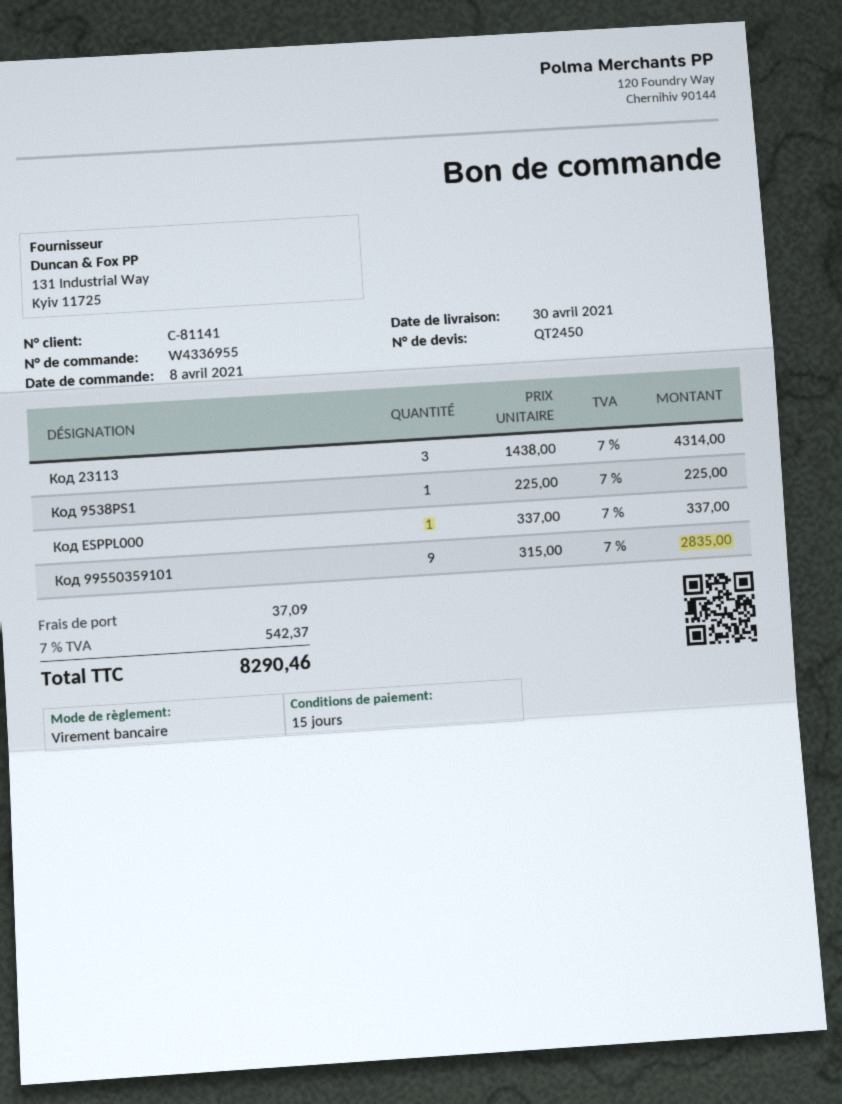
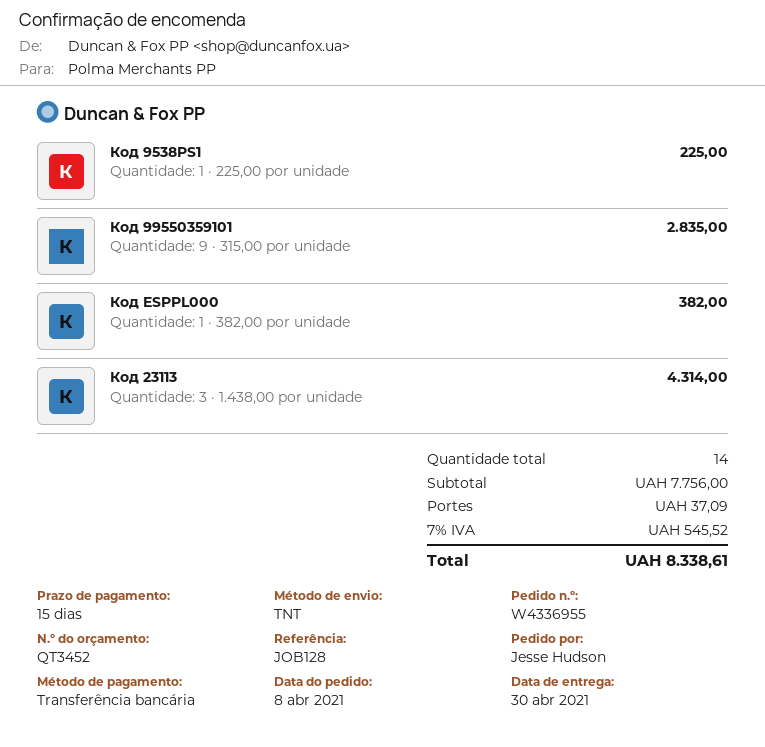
quote number: QT2450 -> QT3452
Код ESPPL000: 1 x 337.00 = 337.00 -> 1 x 382.00 = 382.00
tax: 7% = 542.37 -> 7% = 545.52
total: 8290.46 -> 8338.61

